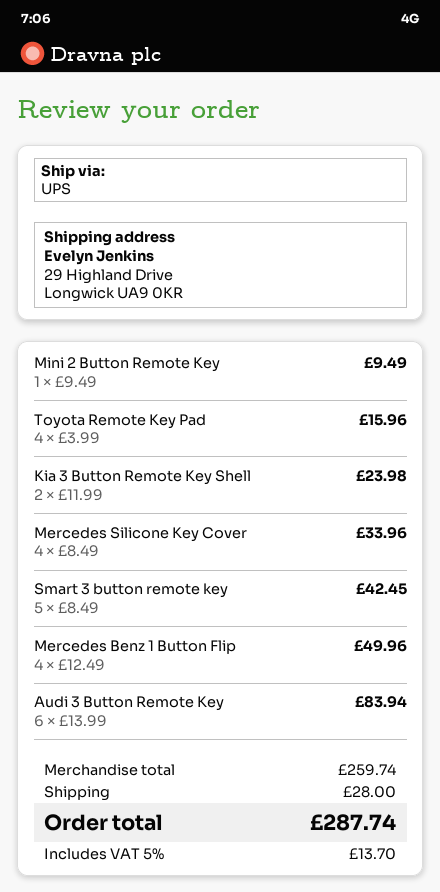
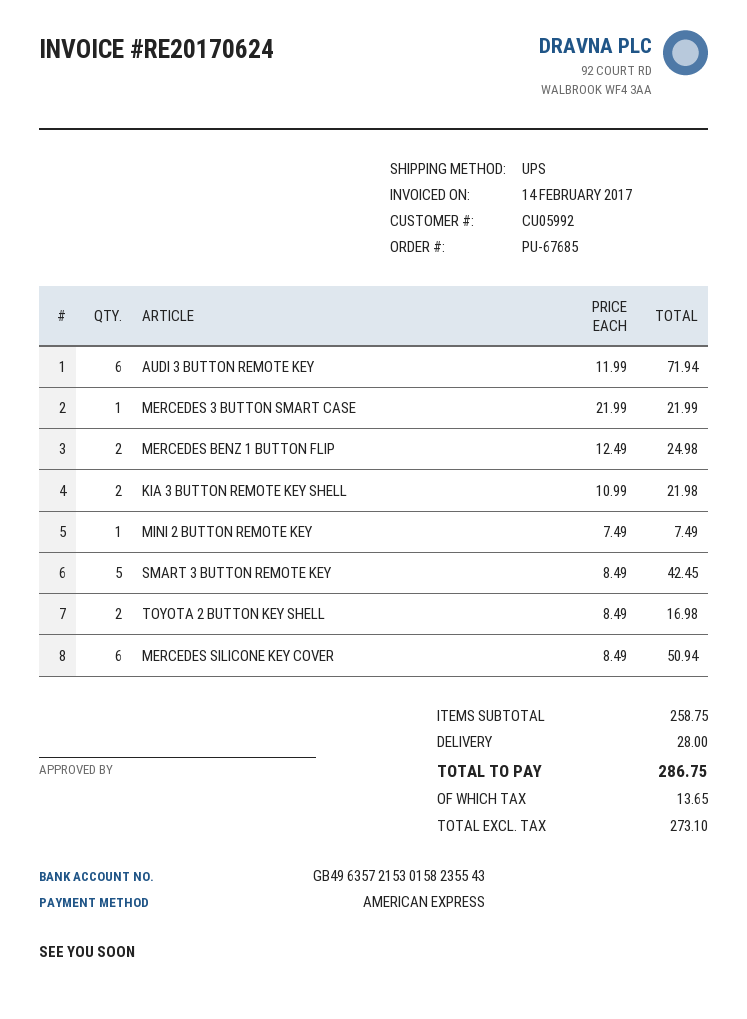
Mini 2 Button Remote Key: 1 x 9.49 = 9.49 -> 1 x 7.49 = 7.49
Toyota Remote Key Pad: 4 x 3.99 = 15.96 -> none
Kia 3 Button Remote Key Shell: 2 x 11.99 = 23.98 -> 2 x 10.99 = 21.98
Mercedes Silicone Key Cover: 4 x 8.49 = 33.96 -> 6 x 8.49 = 50.94
Mercedes Benz 1 Button Flip: 4 x 12.49 = 49.96 -> 2 x 12.49 = 24.98
Audi 3 Button Remote Key: 6 x 13.99 = 83.94 -> 6 x 11.99 = 71.94
MERCEDES 3 BUTTON SMART CASE: none -> 1 x 21.99 = 21.99
TOYOTA 2 BUTTON KEY SHELL: none -> 2 x 8.49 = 16.98
subtotal: 259.74 -> 258.75
tax: 13.70 -> 13.65
total: 287.74 -> 286.75

